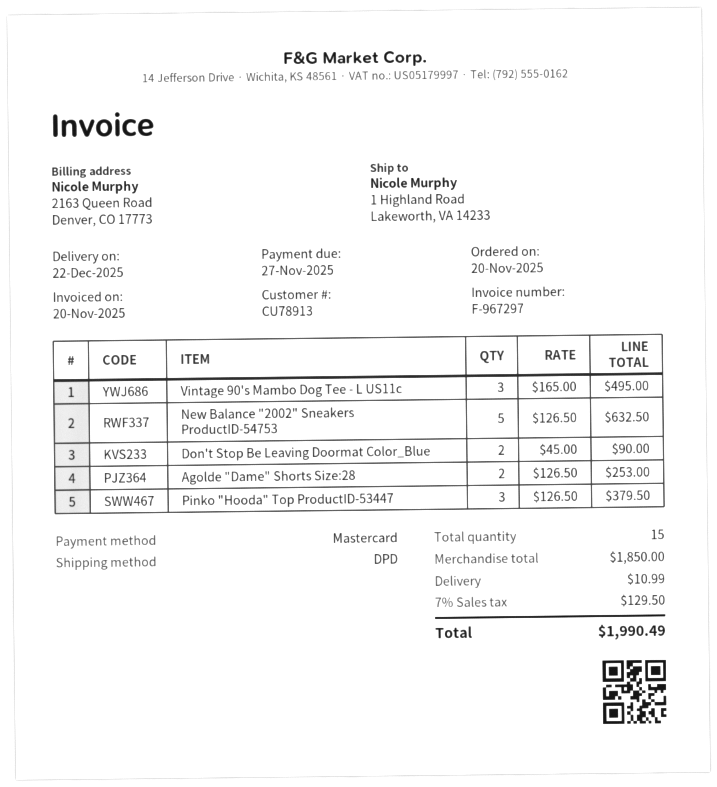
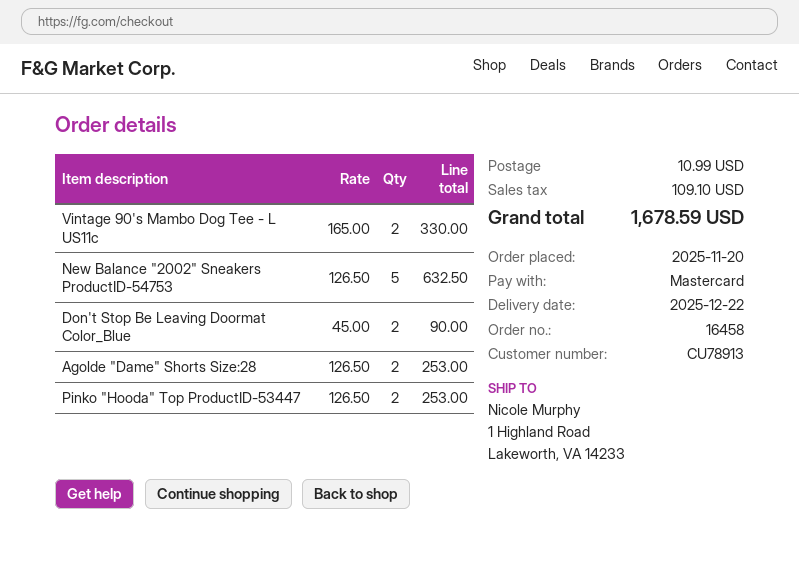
Vintage 90's Mambo Dog Tee - L US11c: 3 x 165.00 = 495.00 -> 2 x 165.00 = 330.00
Pinko "Hooda" Top ProductID-53447: 3 x 126.50 = 379.50 -> 2 x 126.50 = 253.00
tax: 129.50 -> 109.10
total: 1990.49 -> 1678.59

